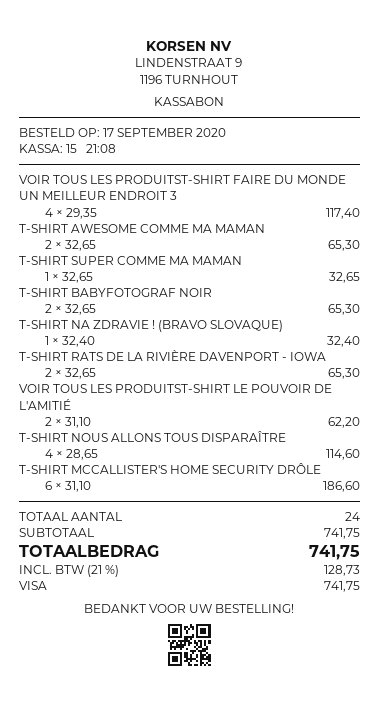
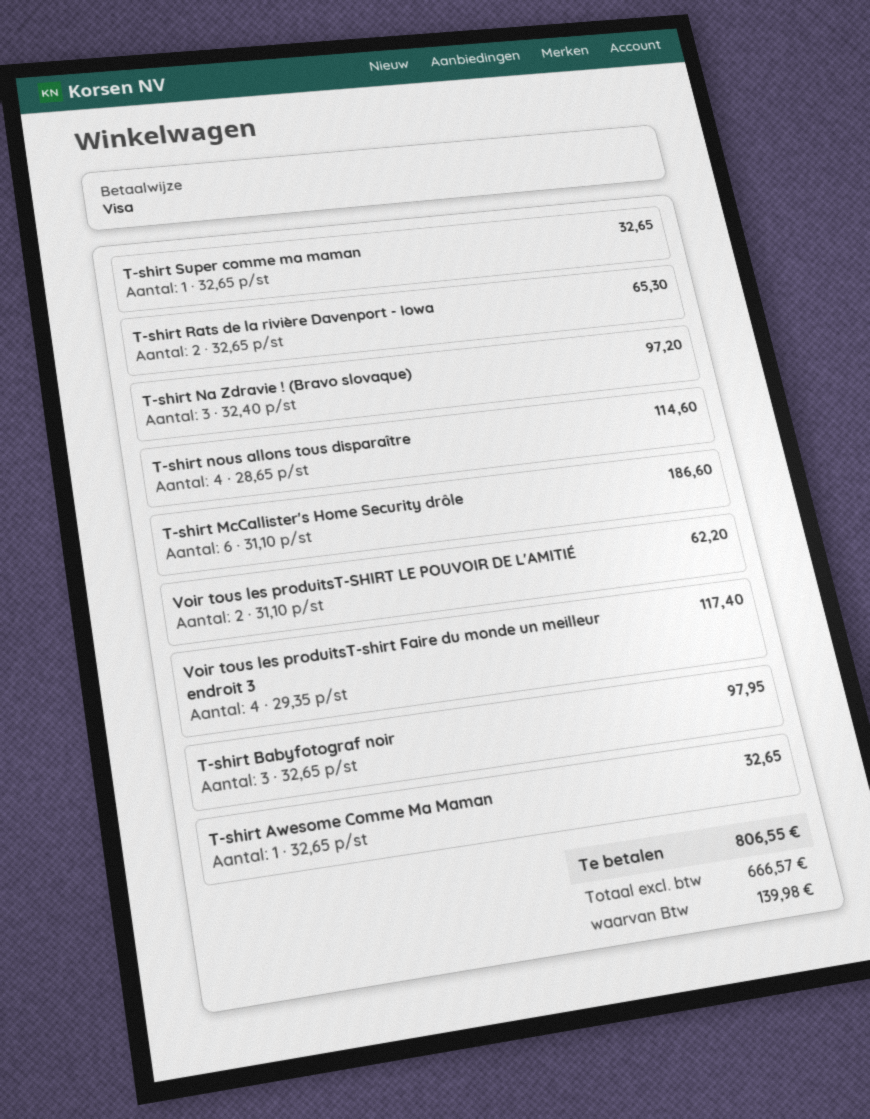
T-SHIRT AWESOME COMME MA MAMAN: 2 x 32.65 = 65.30 -> 1 x 32.65 = 32.65
T-SHIRT BABYFOTOGRAF NOIR: 2 x 32.65 = 65.30 -> 3 x 32.65 = 97.95
T-SHIRT NA ZDRAVIE ! (BRAVO SLOVAQUE): 1 x 32.40 = 32.40 -> 3 x 32.40 = 97.20
tax: 128.73 -> 139.98
total: 741.75 -> 806.55

